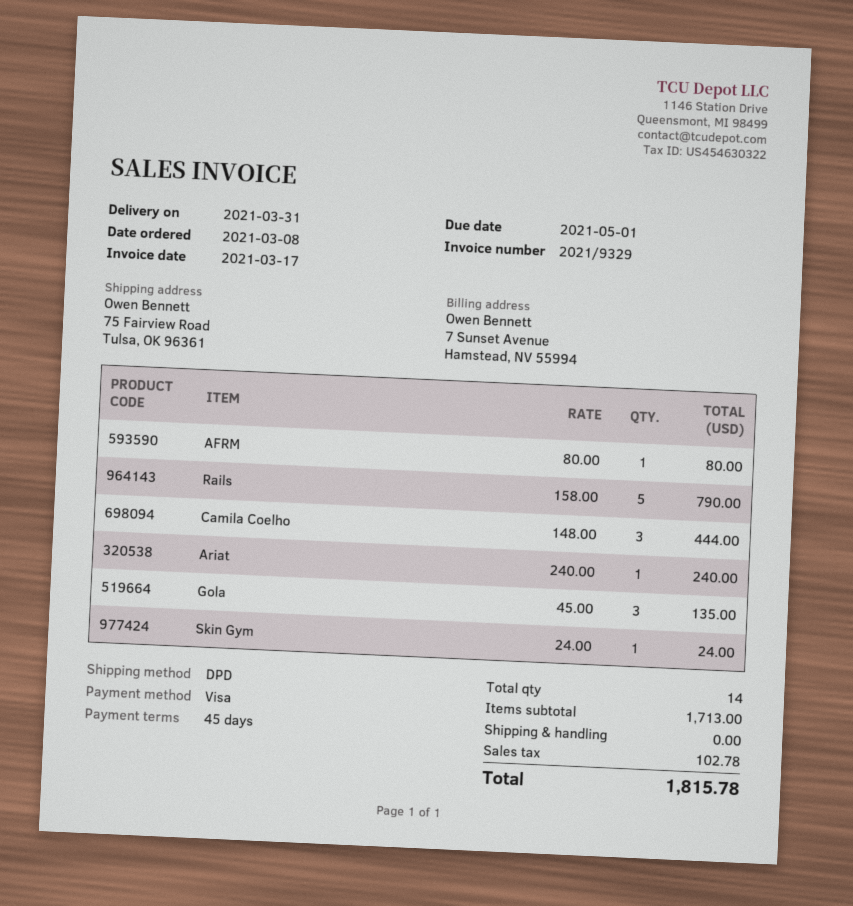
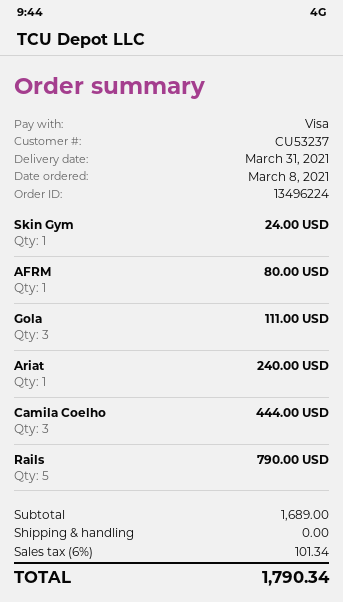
Gola: 3 for 135.00 -> 3 for 111.00
subtotal: 1713.00 -> 1689.00
tax: 102.78 -> 101.34
total: 1815.78 -> 1790.34

